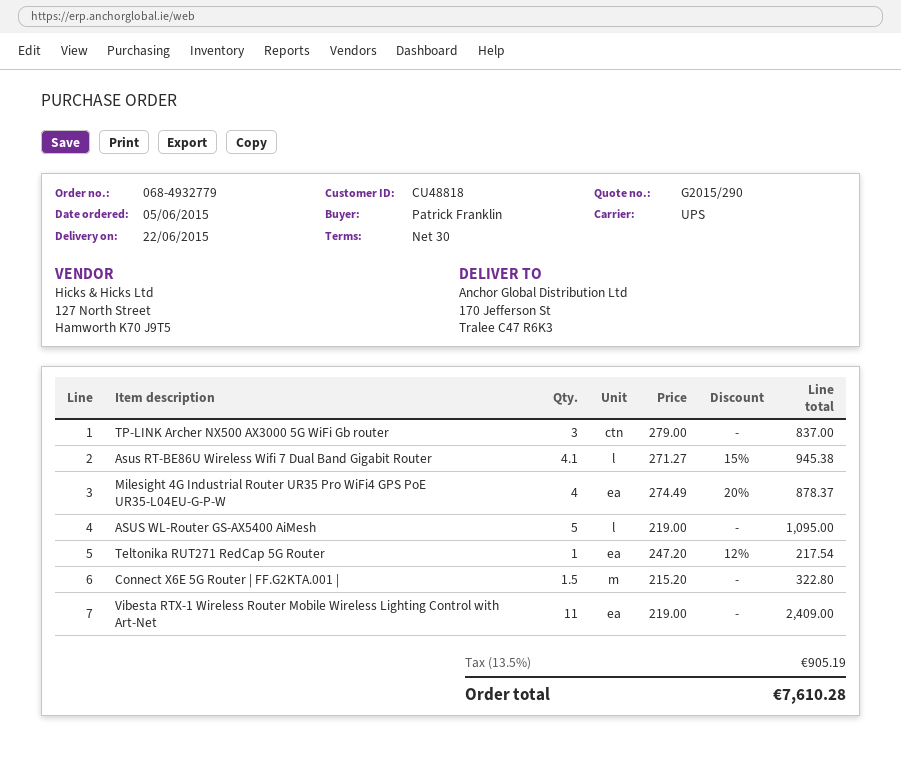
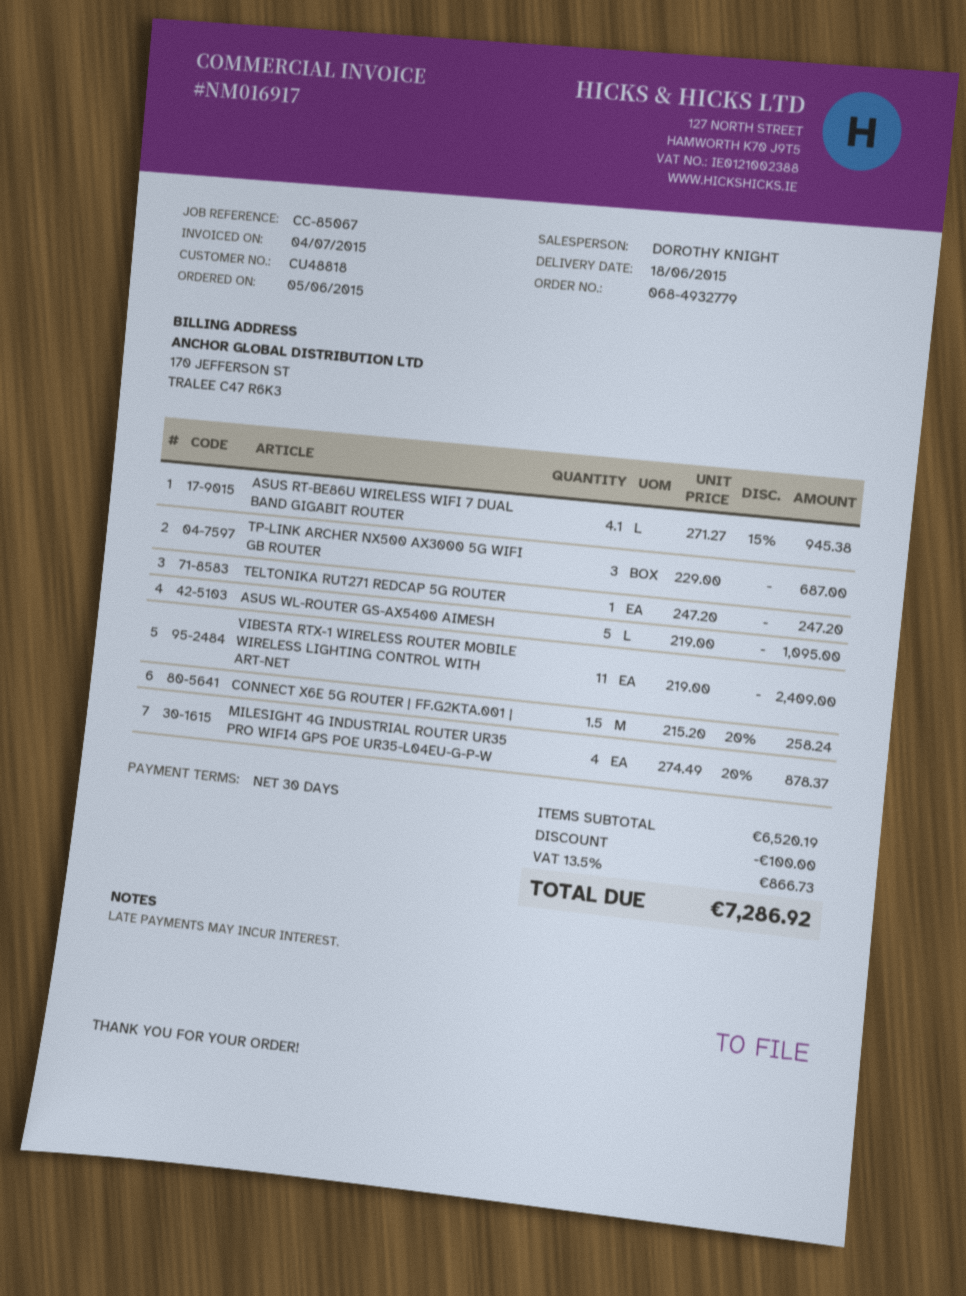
delivery date: 2015-06-22 -> 2015-06-18
TP-LINK Archer NX500 AX3000 5G WiFi Gb router: 3 x 279.00 = 837.00 -> 3 x 229.00 = 687.00
Teltonika RUT271 RedCap 5G Router: 1 x 247.20 - 12% = 217.54 -> 1 x 247.20 = 247.20
Connect X6E 5G Router | FF.G2KTA.001 |: 1.5 x 215.20 = 322.80 -> 1.5 x 215.20 - 20% = 258.24
discount: none -> 100.00
tax: 13.5% = 905.19 -> 13.5% = 866.73
total: 7610.28 -> 7286.92

